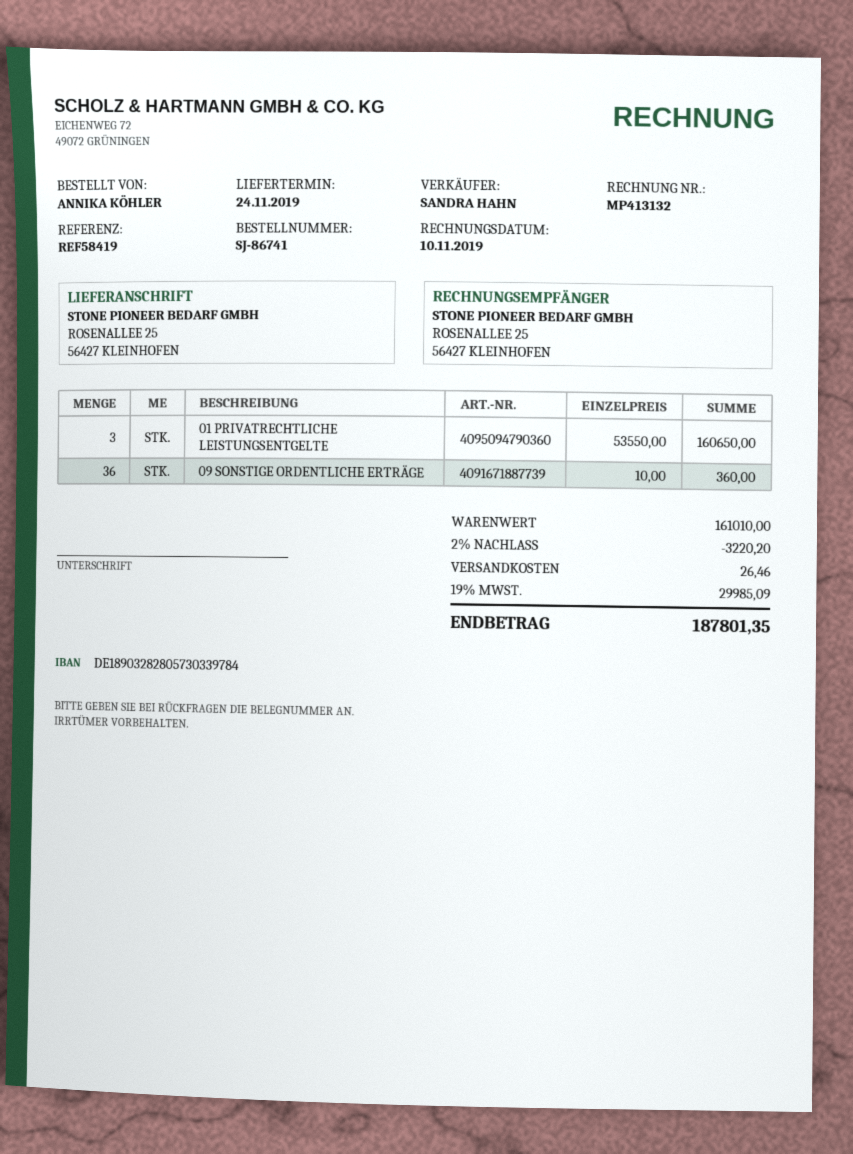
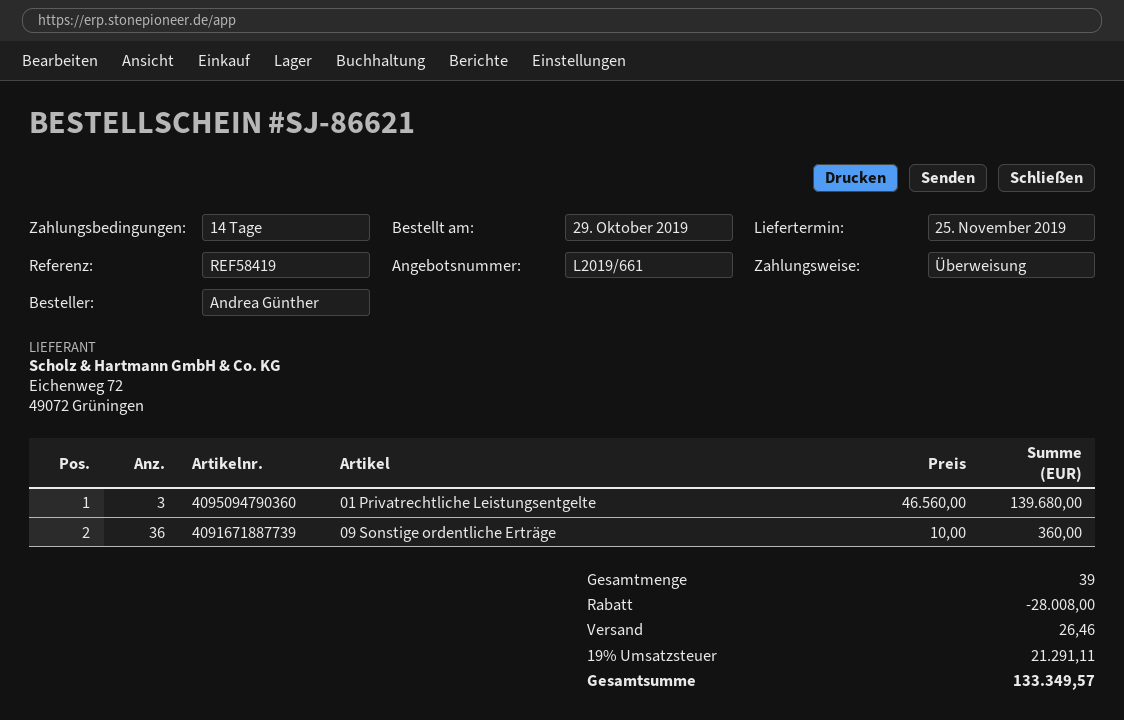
order number: SJ-86741 -> SJ-86621
delivery date: 2019-11-24 -> 2019-11-25
ordered by: ANNIKA KÖHLER -> Andrea Günther
01 PRIVATRECHTLICHE LEISTUNGSENTGELTE: 3 x 53550.00 = 160650.00 -> 3 x 46560.00 = 139680.00
discount: 3220.20 -> 28008.00
tax: 19% = 29985.09 -> 19% = 21291.11
total: 187801.35 -> 133349.57

